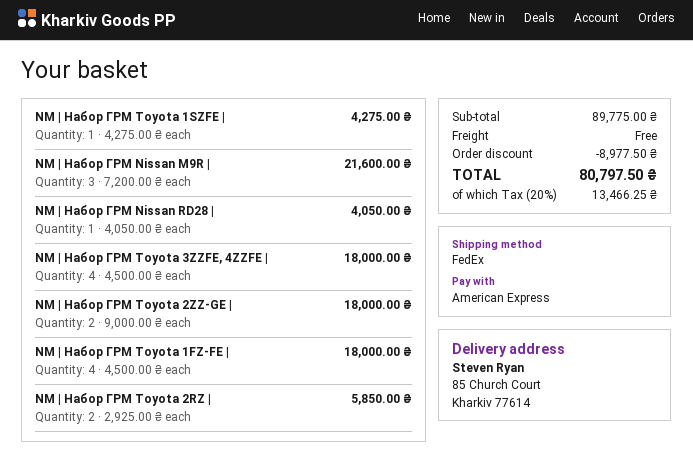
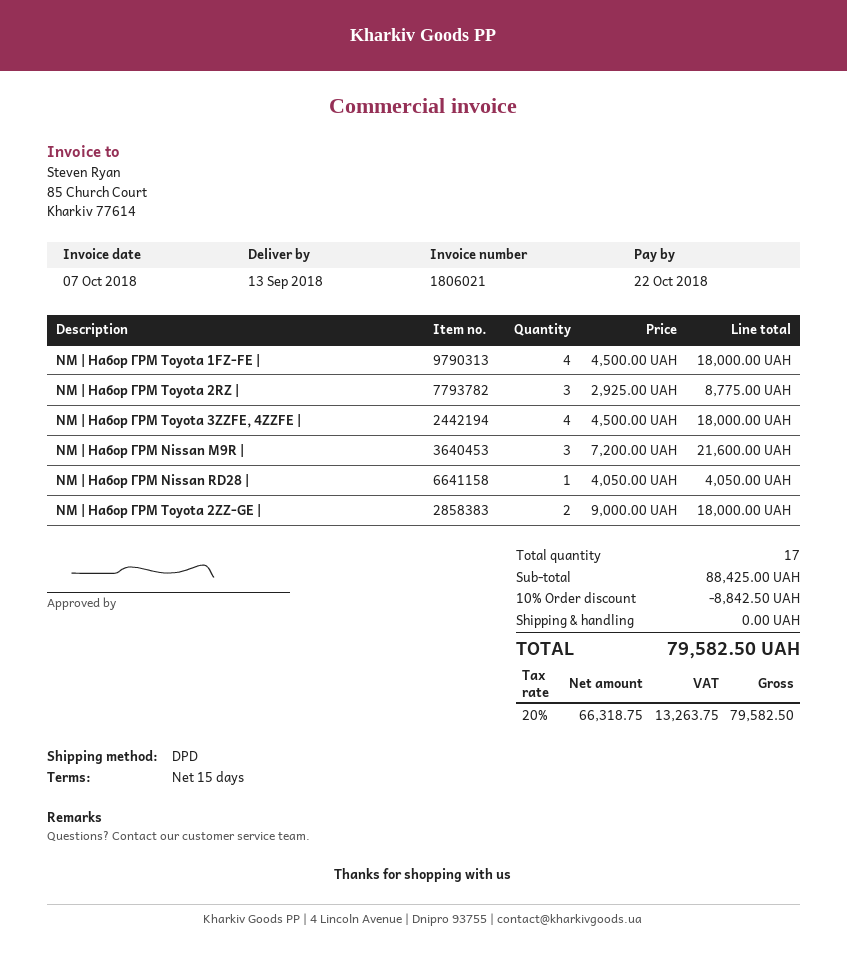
shipping method: FedEx -> DPD
NM | Набор ГРМ Toyota 1SZFE |: 1 x 4275.00 = 4275.00 -> none
NM | Набор ГРМ Toyota 2RZ |: 2 x 2925.00 = 5850.00 -> 3 x 2925.00 = 8775.00
subtotal: 89775.00 -> 88425.00
discount: 8977.50 -> 8842.50
tax: 20% = 13466.25 -> 20% = 13263.75
total: 80797.50 -> 79582.50

